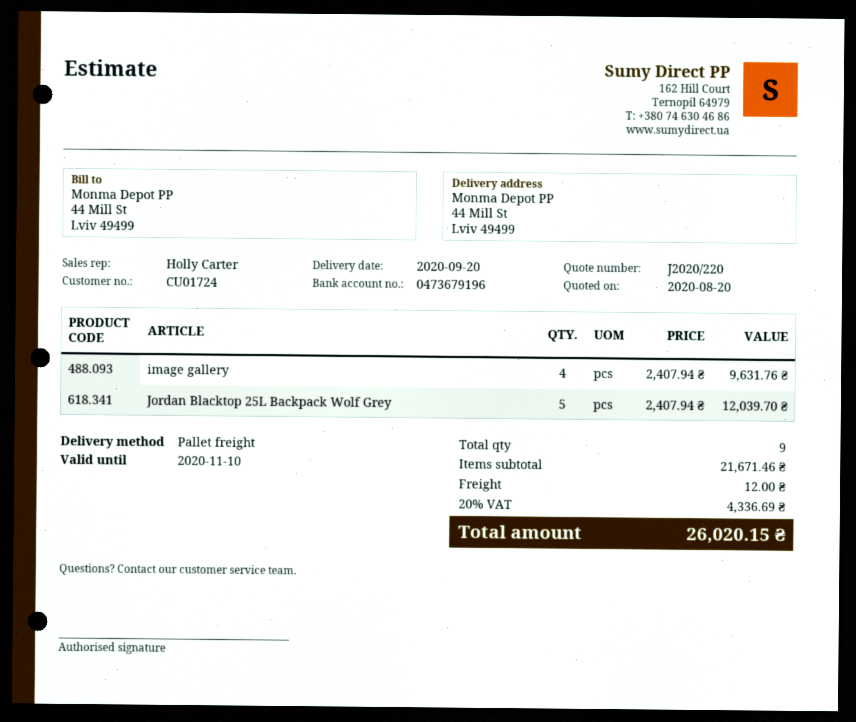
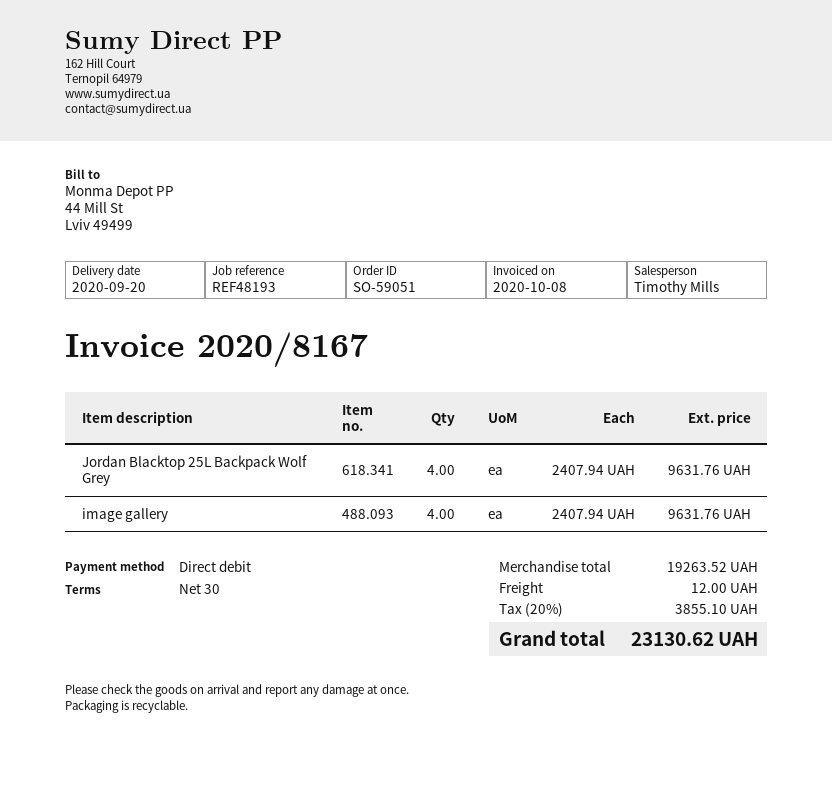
sales rep: Holly Carter -> Timothy Mills
Jordan Blacktop 25L Backpack Wolf Grey: 5 x 2407.94 = 12039.70 -> 4 x 2407.94 = 9631.76
subtotal: 21671.46 -> 19263.52
tax: 20% = 4336.69 -> 20% = 3855.10
total: 26020.15 -> 23130.62

